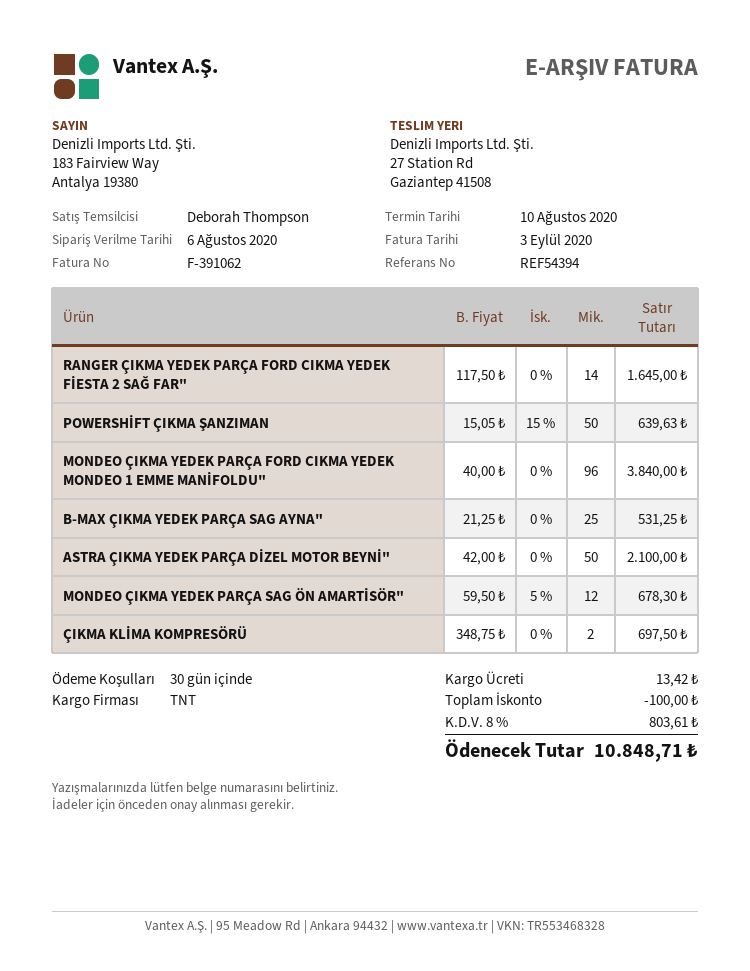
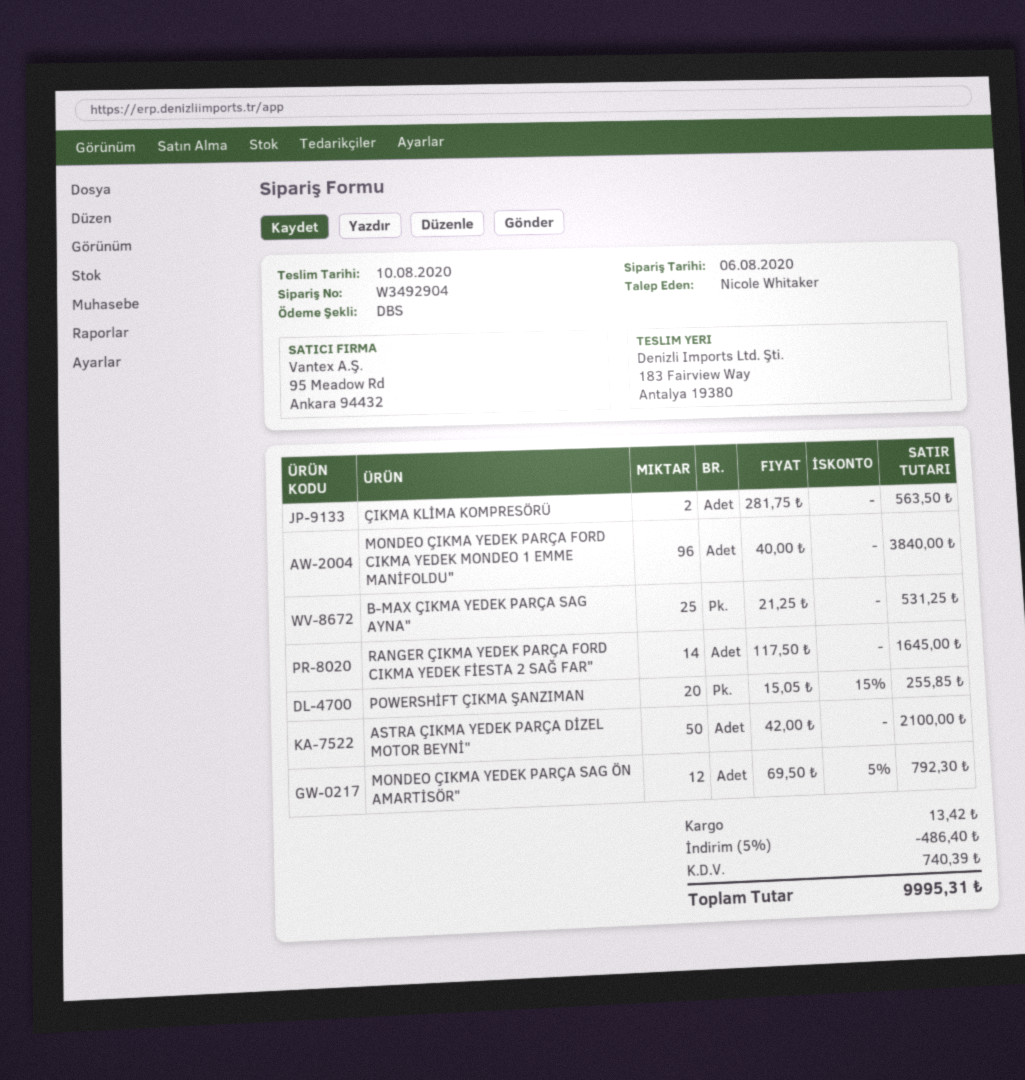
ship to: 27 Station Rd, Gaziantep 41508 -> 183 Fairview Way, Antalya 19380
POWERSHİFT ÇIKMA ŞANZIMAN: 50 x 15.05 - 15% = 639.63 -> 20 x 15.05 - 15% = 255.85
MONDEO ÇIKMA YEDEK PARÇA SAG ÖN AMARTİSÖR": 12 x 59.50 - 5% = 678.30 -> 12 x 69.50 - 5% = 792.30
ÇIKMA KLİMA KOMPRESÖRÜ: 2 x 348.75 = 697.50 -> 2 x 281.75 = 563.50
discount: 100.00 -> 486.40
tax: 803.61 -> 740.39
total: 10848.71 -> 9995.31

